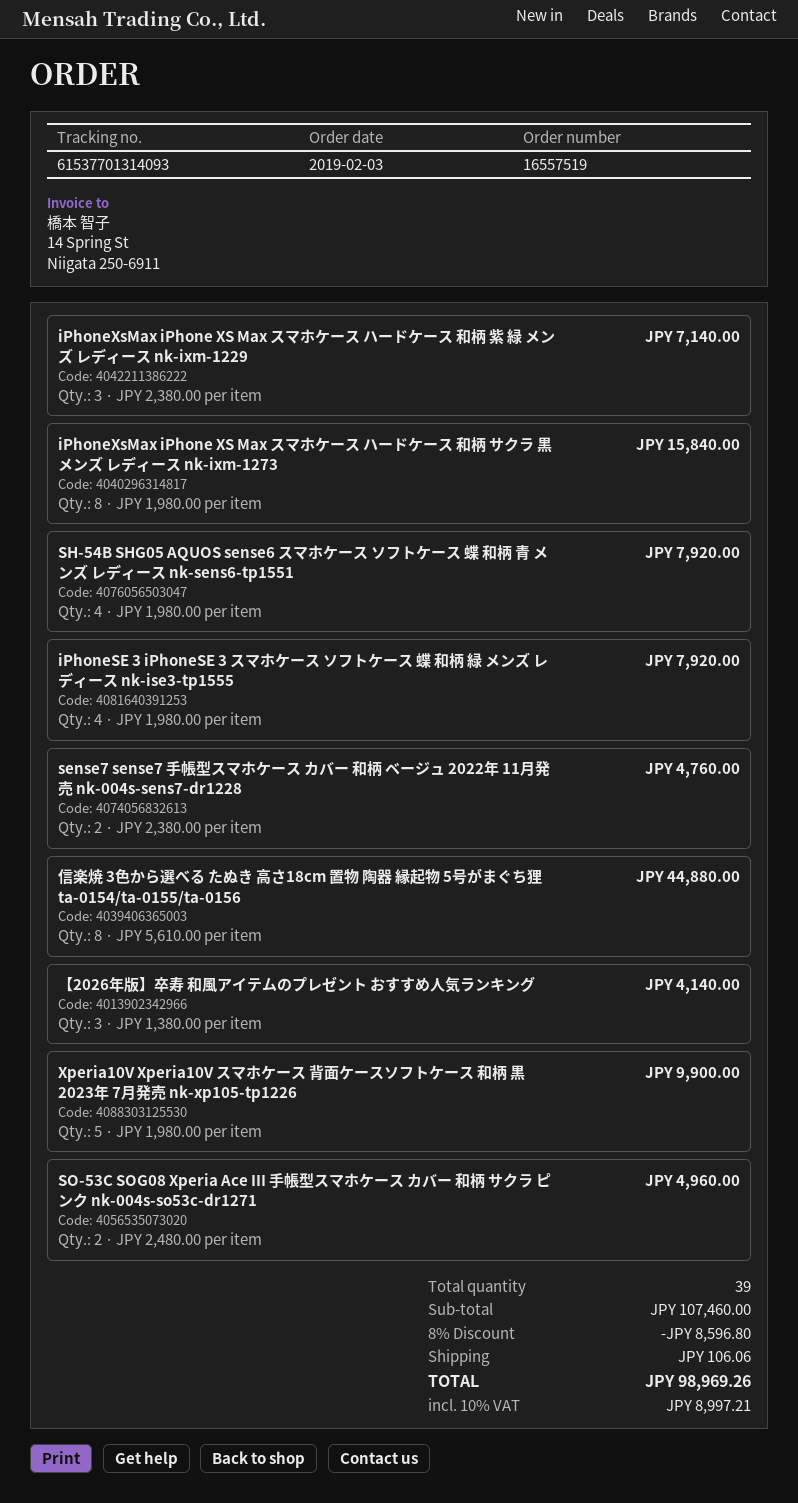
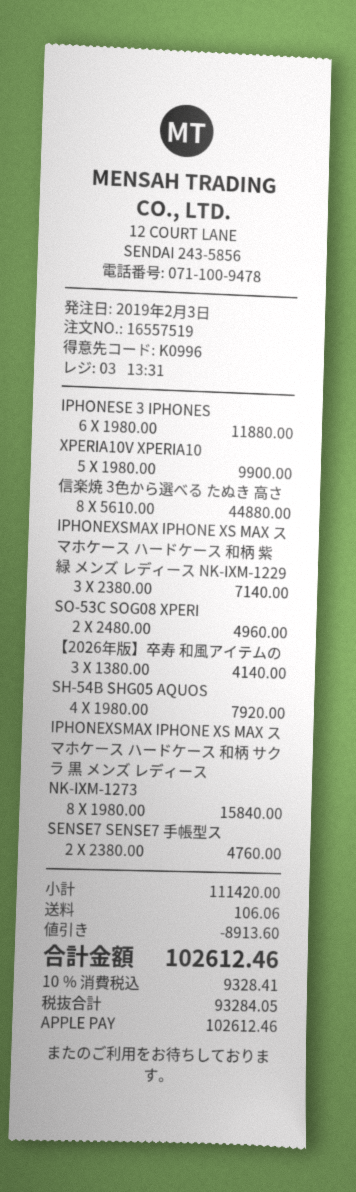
iPhoneSE 3 iPhoneSE 3 スマホケース ソフトケース 蝶 和柄 緑 メンズ レディース nk-ise3-tp1555: 4 x 1980.00 = 7920.00 -> 6 x 1980.00 = 11880.00
subtotal: 107460.00 -> 111420.00
discount: 8596.80 -> 8913.60
tax: 10% = 8997.21 -> 10% = 9328.41
total: 98969.26 -> 102612.46

